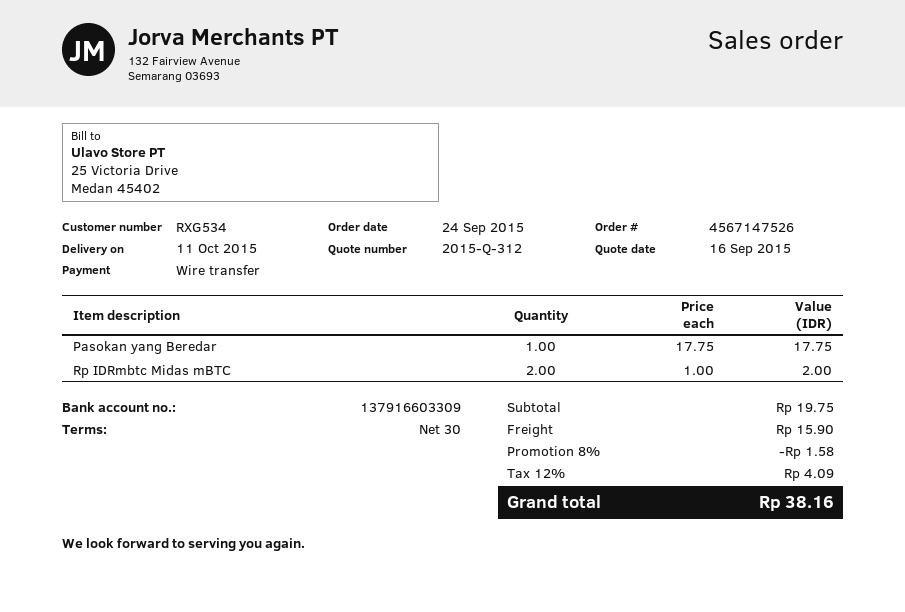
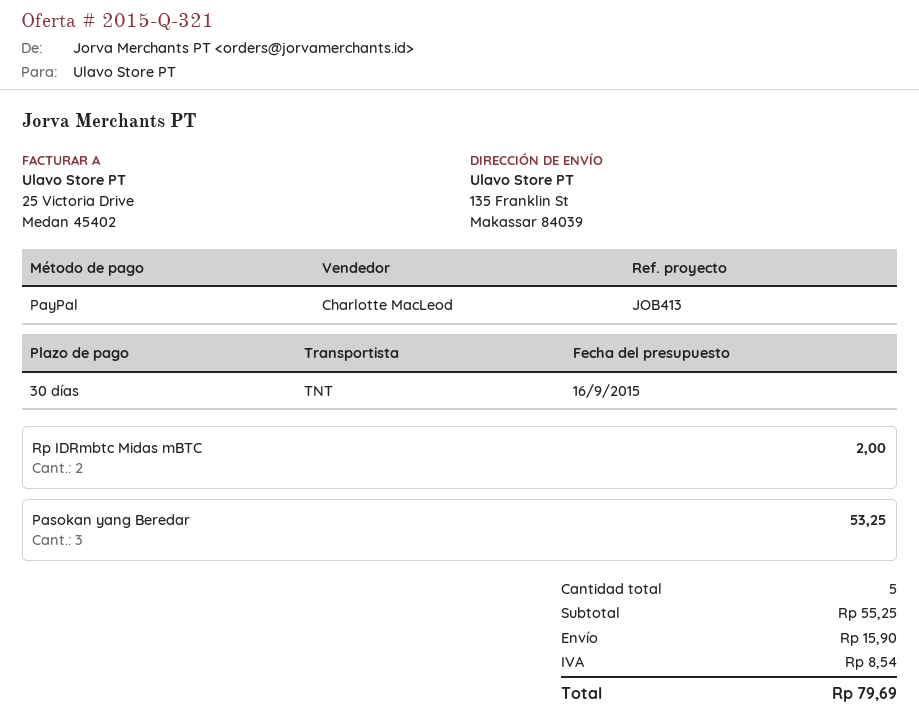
quote number: 2015-Q-312 -> 2015-Q-321
payment method: bank transfer -> PayPal
Pasokan yang Beredar: 1 for 17.75 -> 3 for 53.25
subtotal: 19.75 -> 55.25
discount: 8% = 1.58 -> none
tax: 4.09 -> 8.54
total: 38.16 -> 79.69

